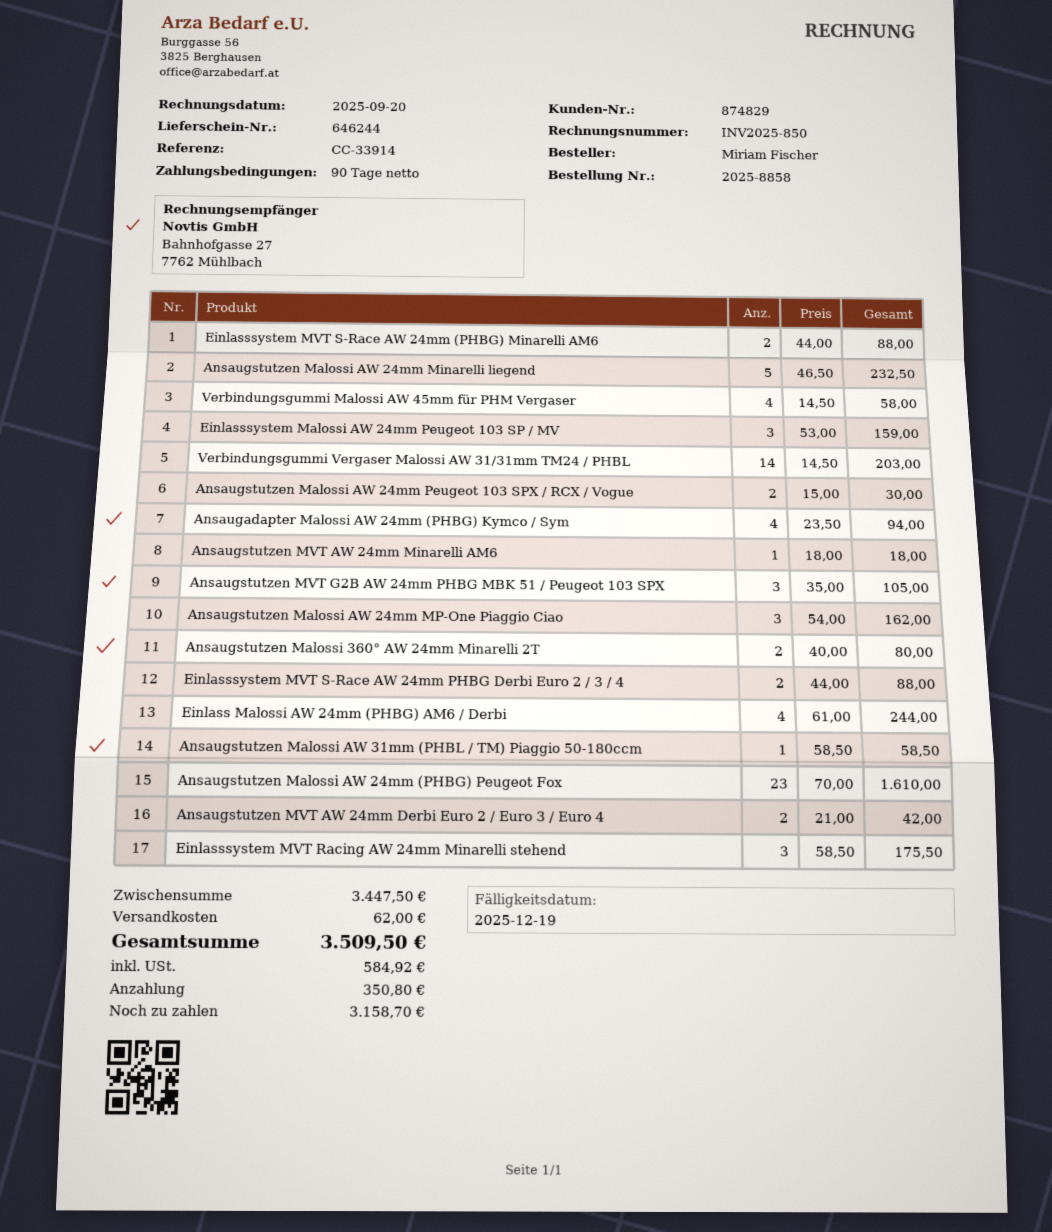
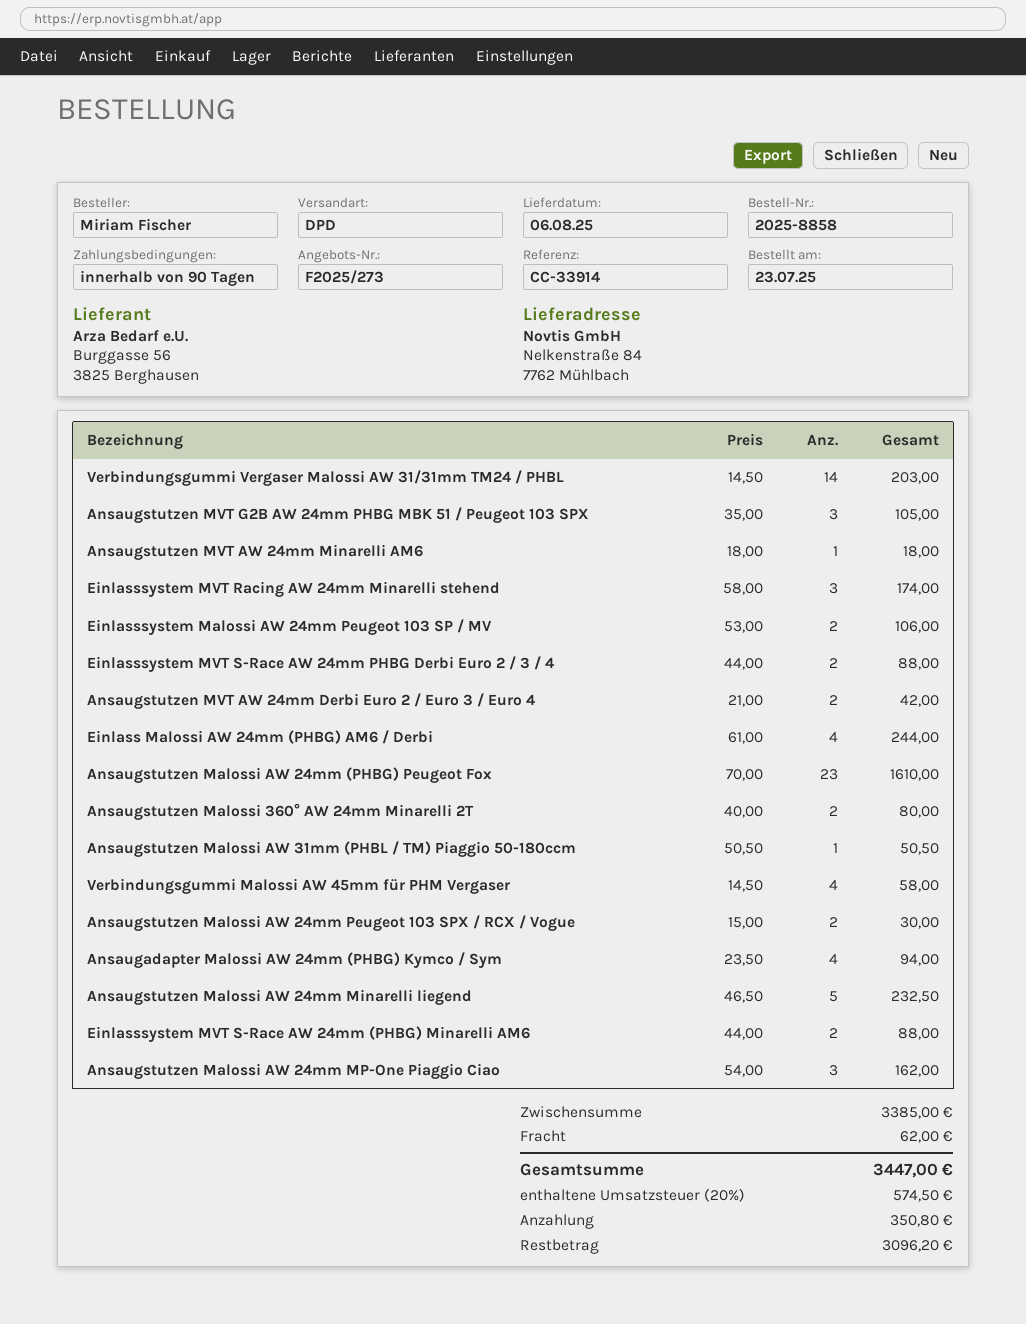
Einlasssystem Malossi AW 24mm Peugeot 103 SP / MV: 3 x 53.00 = 159.00 -> 2 x 53.00 = 106.00
Ansaugstutzen Malossi AW 31mm (PHBL / TM) Piaggio 50-180ccm: 1 x 58.50 = 58.50 -> 1 x 50.50 = 50.50
Einlasssystem MVT Racing AW 24mm Minarelli stehend: 3 x 58.50 = 175.50 -> 3 x 58.00 = 174.00
subtotal: 3447.50 -> 3385.00
tax: 584.92 -> 574.50
total: 3509.50 -> 3447.00
balance: 3158.70 -> 3096.20

